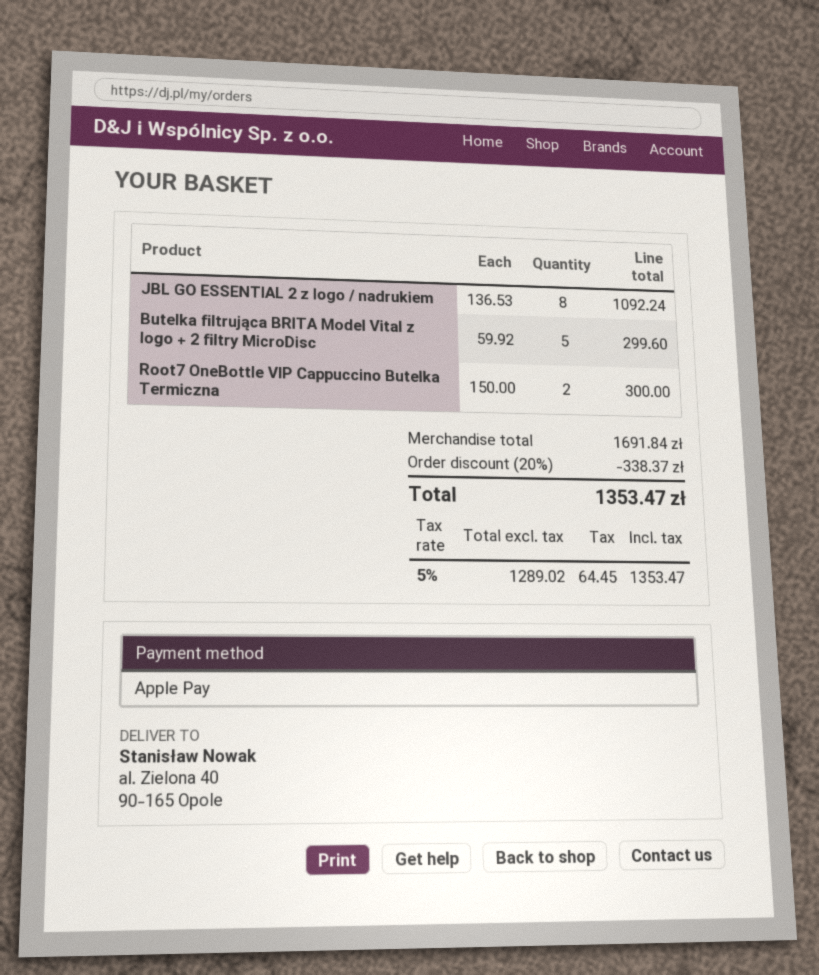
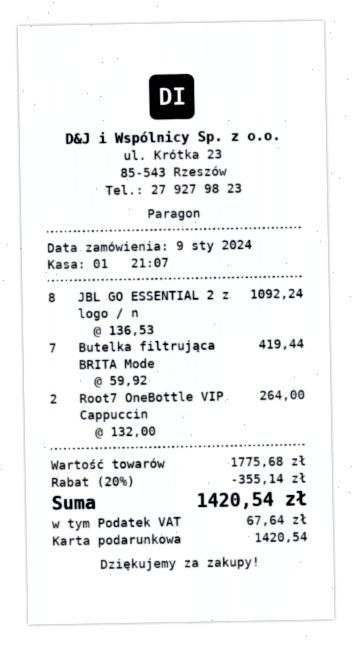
payment method: Apple Pay -> gift card
Butelka filtrująca BRITA Model Vital z logo + 2 filtry MicroDisc: 5 x 59.92 = 299.60 -> 7 x 59.92 = 419.44
Root7 OneBottle VIP Cappuccino Butelka Termiczna: 2 x 150.00 = 300.00 -> 2 x 132.00 = 264.00
subtotal: 1691.84 -> 1775.68
discount: 20% = 338.37 -> 20% = 355.14
tax: 64.45 -> 67.64
total: 1353.47 -> 1420.54

